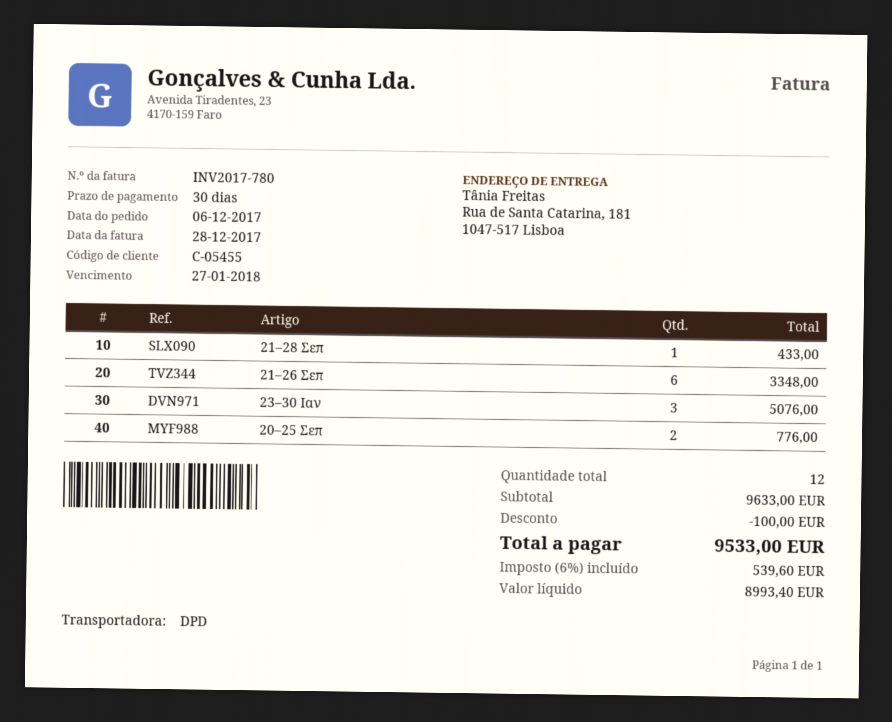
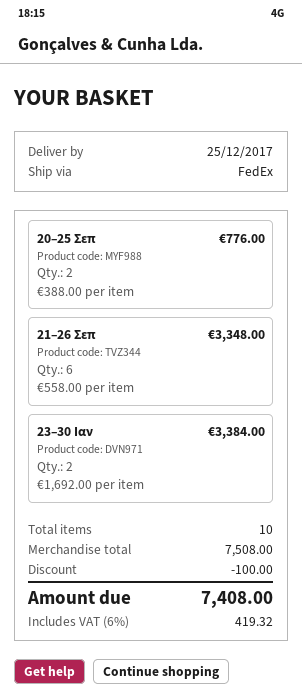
shipping method: DPD -> FedEx
21–28 Σεπ: 1 for 433.00 -> none
23–30 Ιαν: 3 for 5076.00 -> 2 for 3384.00
total quantity: 12 -> 10
subtotal: 9633.00 -> 7508.00
tax: 6% = 539.60 -> 6% = 419.32
total: 9533.00 -> 7408.00

